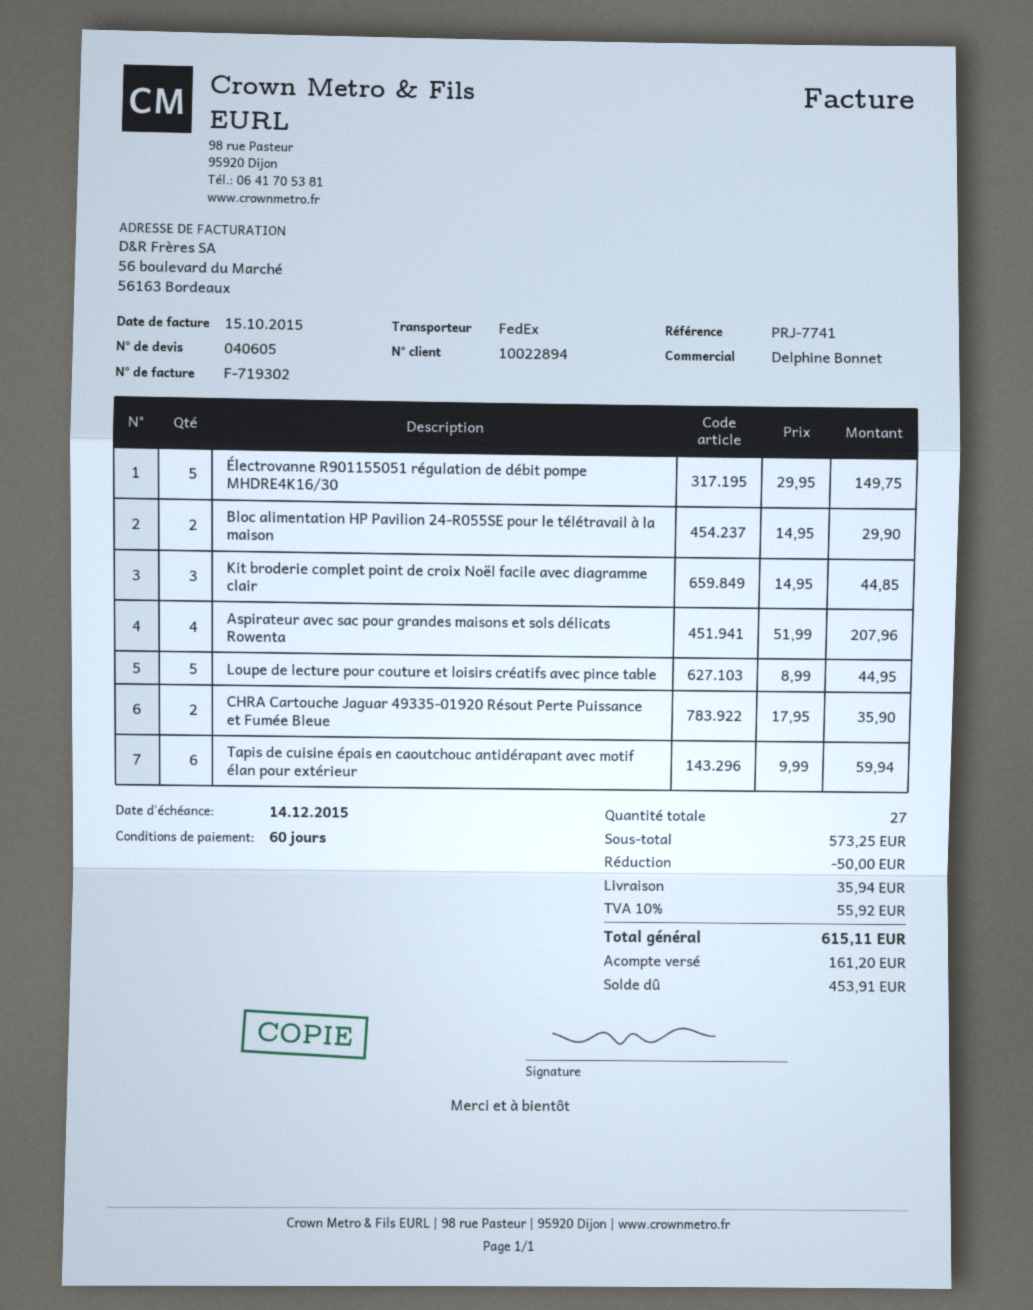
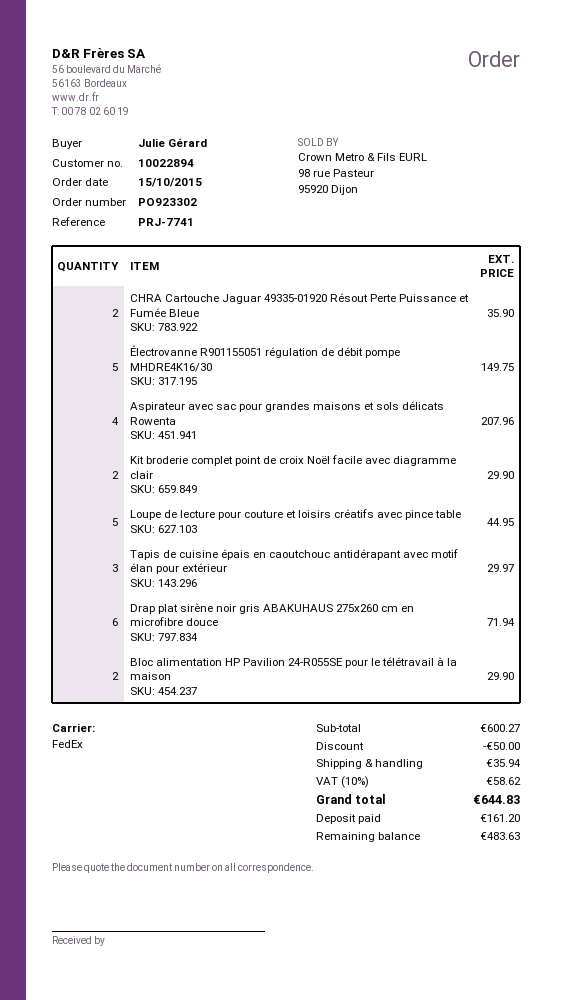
Kit broderie complet point de croix Noël facile avec diagramme clair: 3 for 44.85 -> 2 for 29.90
Tapis de cuisine épais en caoutchouc antidérapant avec motif élan pour extérieur: 6 for 59.94 -> 3 for 29.97
Drap plat sirène noir gris ABAKUHAUS 275x260 cm en microfibre douce: none -> 6 for 71.94
subtotal: 573.25 -> 600.27
tax: 10% = 55.92 -> 10% = 58.62
total: 615.11 -> 644.83
balance: 453.91 -> 483.63

